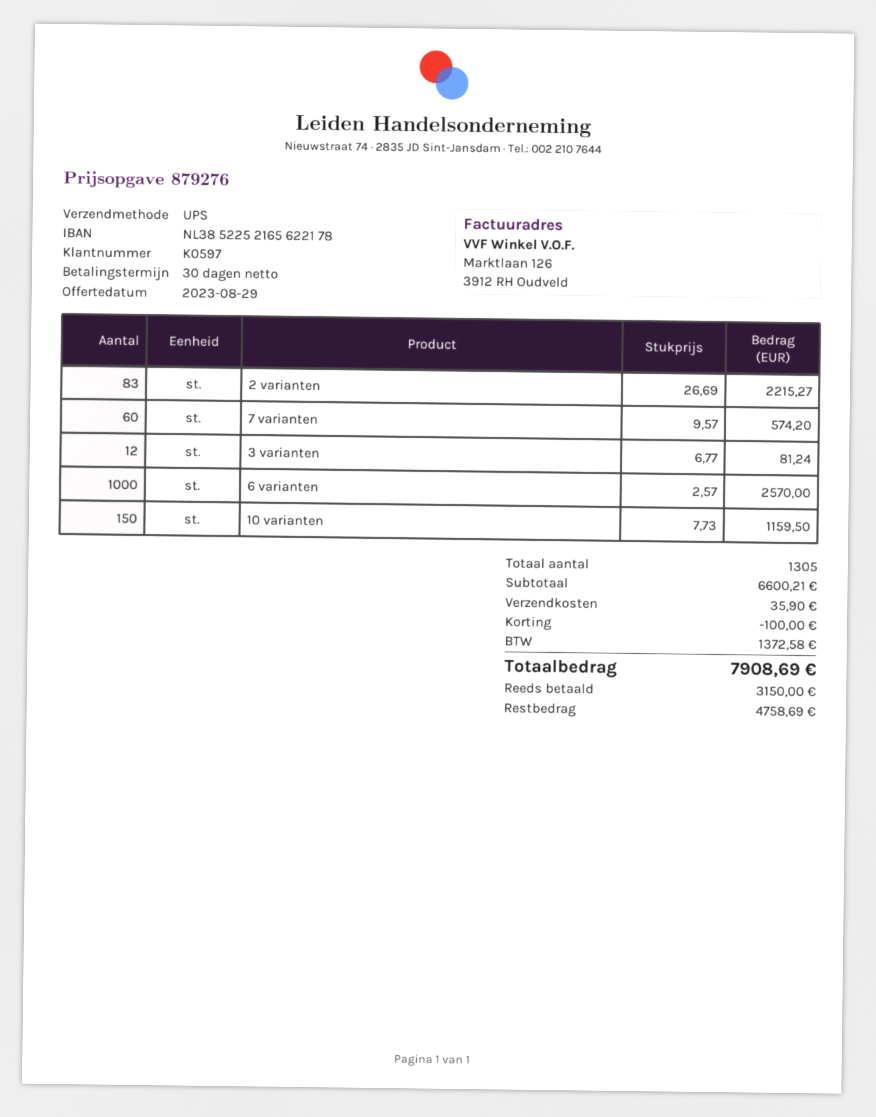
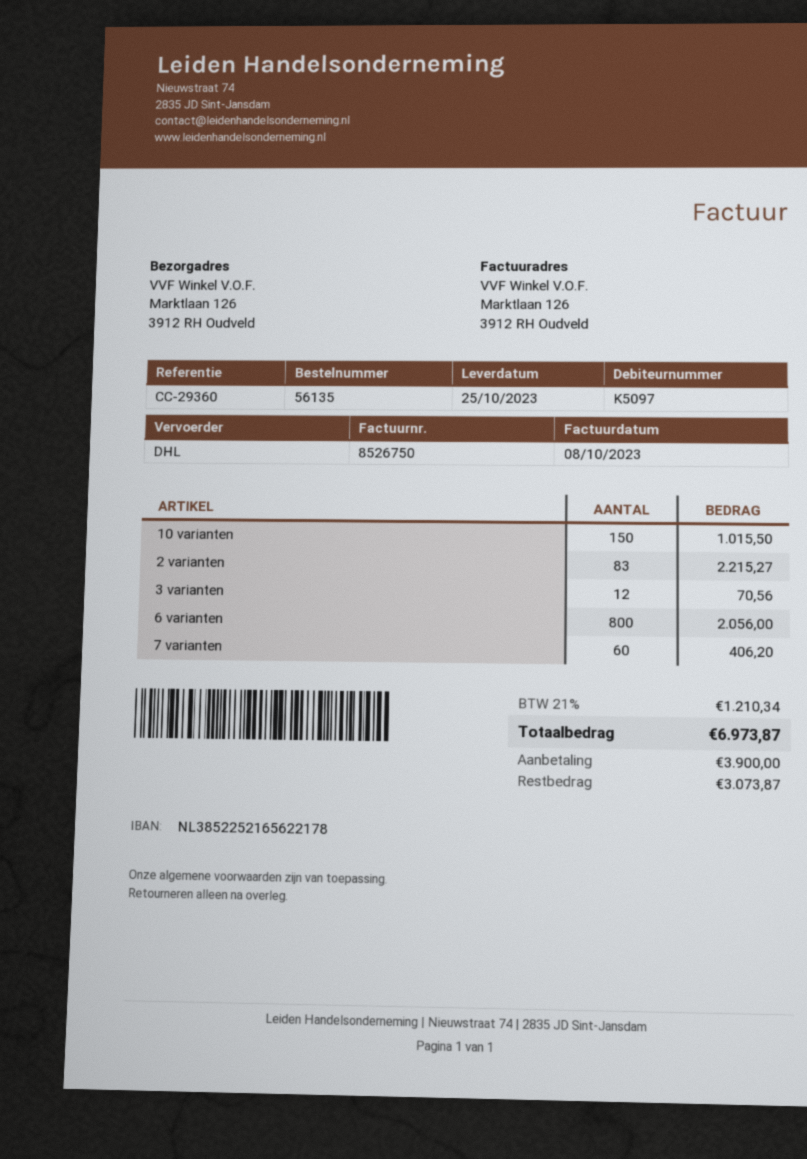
customer number: K0597 -> K5097
shipping method: UPS -> DHL
7 varianten: 60 for 574.20 -> 60 for 406.20
3 varianten: 12 for 81.24 -> 12 for 70.56
6 varianten: 1000 for 2570.00 -> 800 for 2056.00
10 varianten: 150 for 1159.50 -> 150 for 1015.50
discount: 100.00 -> none
shipping: 35.90 -> none
tax: 1372.58 -> 1210.34
total: 7908.69 -> 6973.87
deposit: 3150.00 -> 3900.00
balance: 4758.69 -> 3073.87

